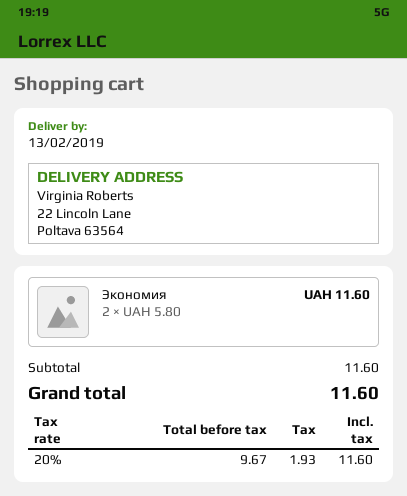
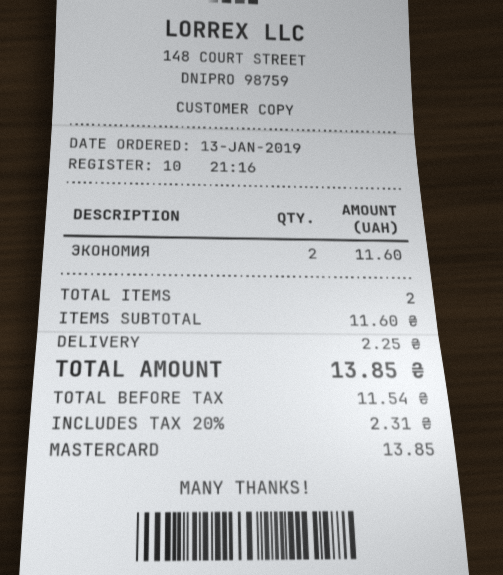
shipping: none -> 2.25
net: 9.67 -> 11.54
tax: 20% = 1.93 -> 20% = 2.31
total: 11.60 -> 13.85

